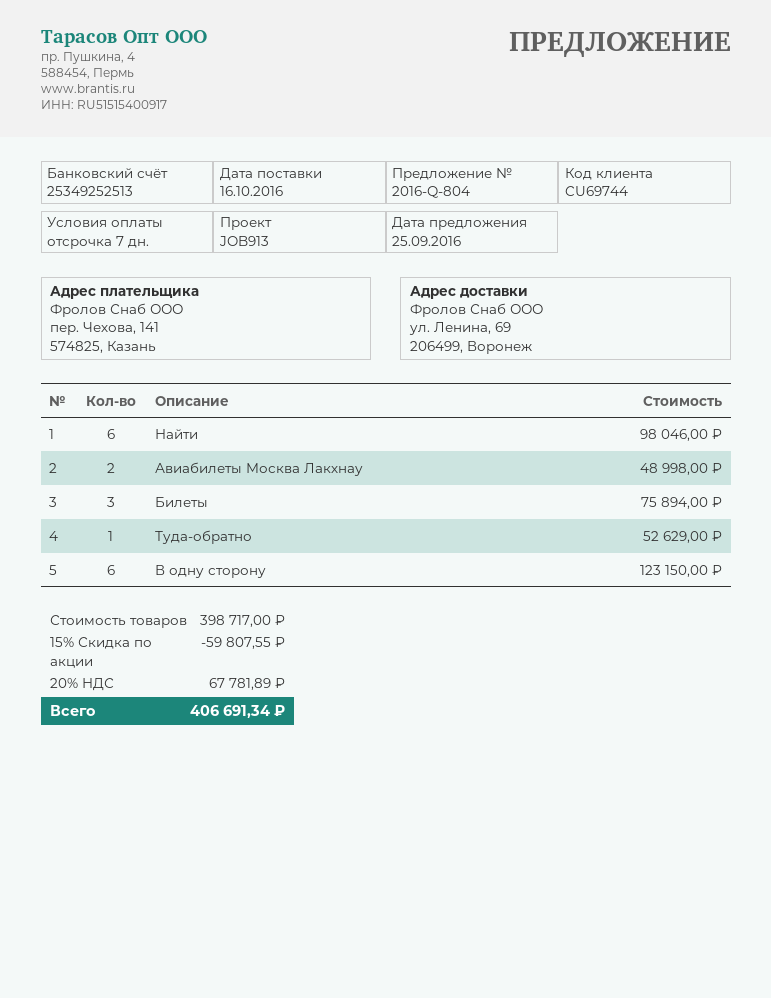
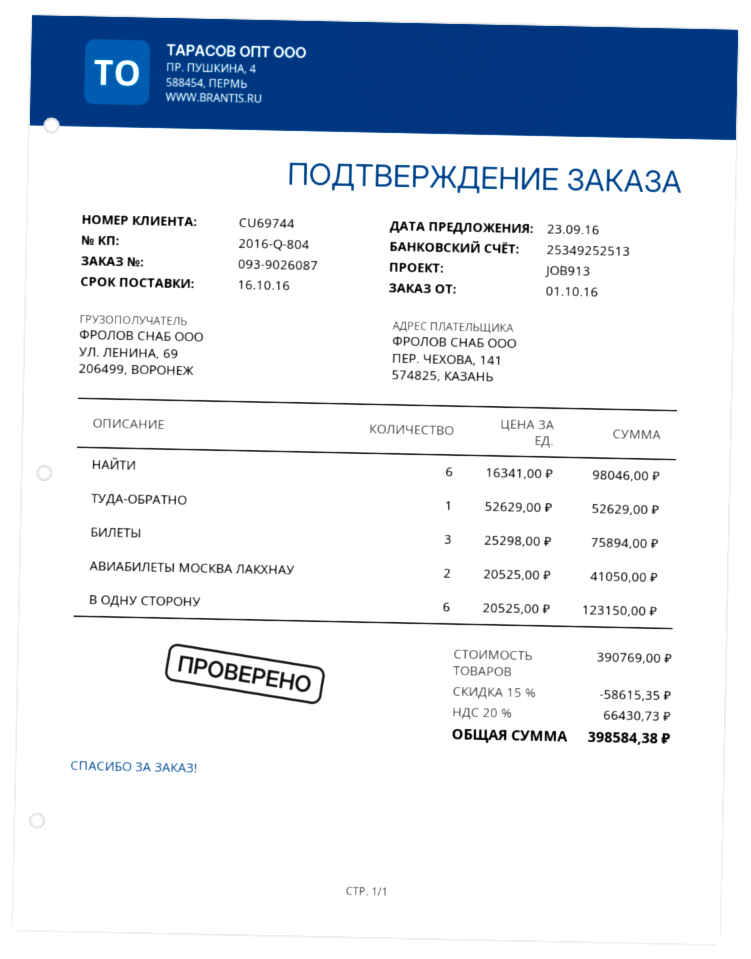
quote date: 2016-09-25 -> 2016-09-23
Авиабилеты Москва Лакхнау: 2 for 48998.00 -> 2 for 41050.00
subtotal: 398717.00 -> 390769.00
discount: 15% = 59807.55 -> 15% = 58615.35
tax: 20% = 67781.89 -> 20% = 66430.73
total: 406691.34 -> 398584.38

